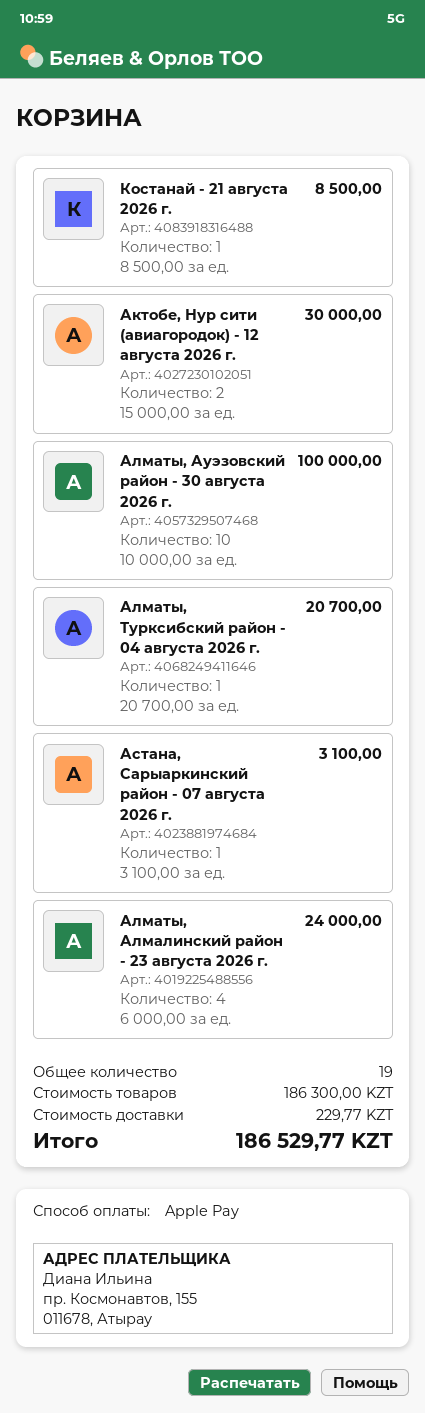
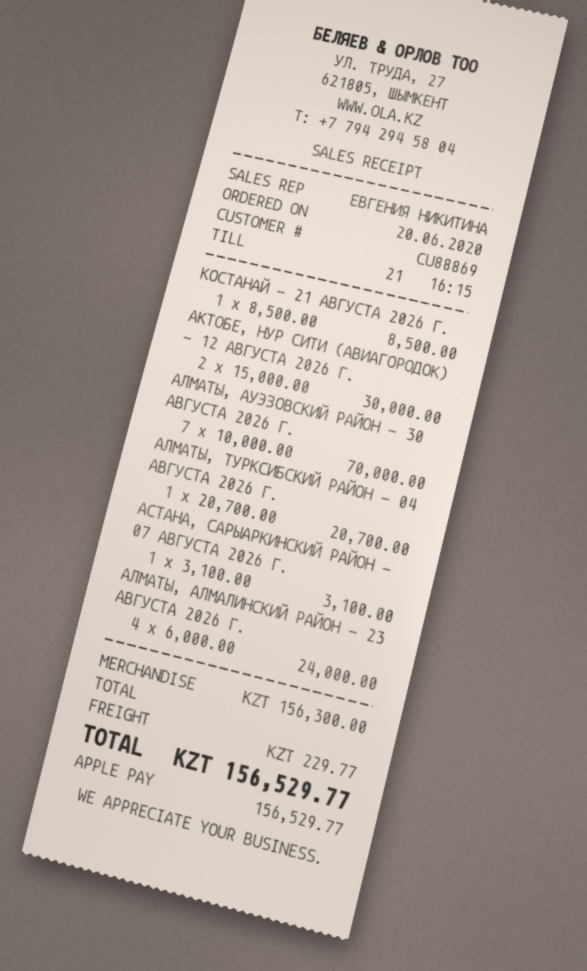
Алматы, Ауэзовский район - 30 августа 2026 г.: 10 x 10000.00 = 100000.00 -> 7 x 10000.00 = 70000.00
subtotal: 186300.00 -> 156300.00
total: 186529.77 -> 156529.77

